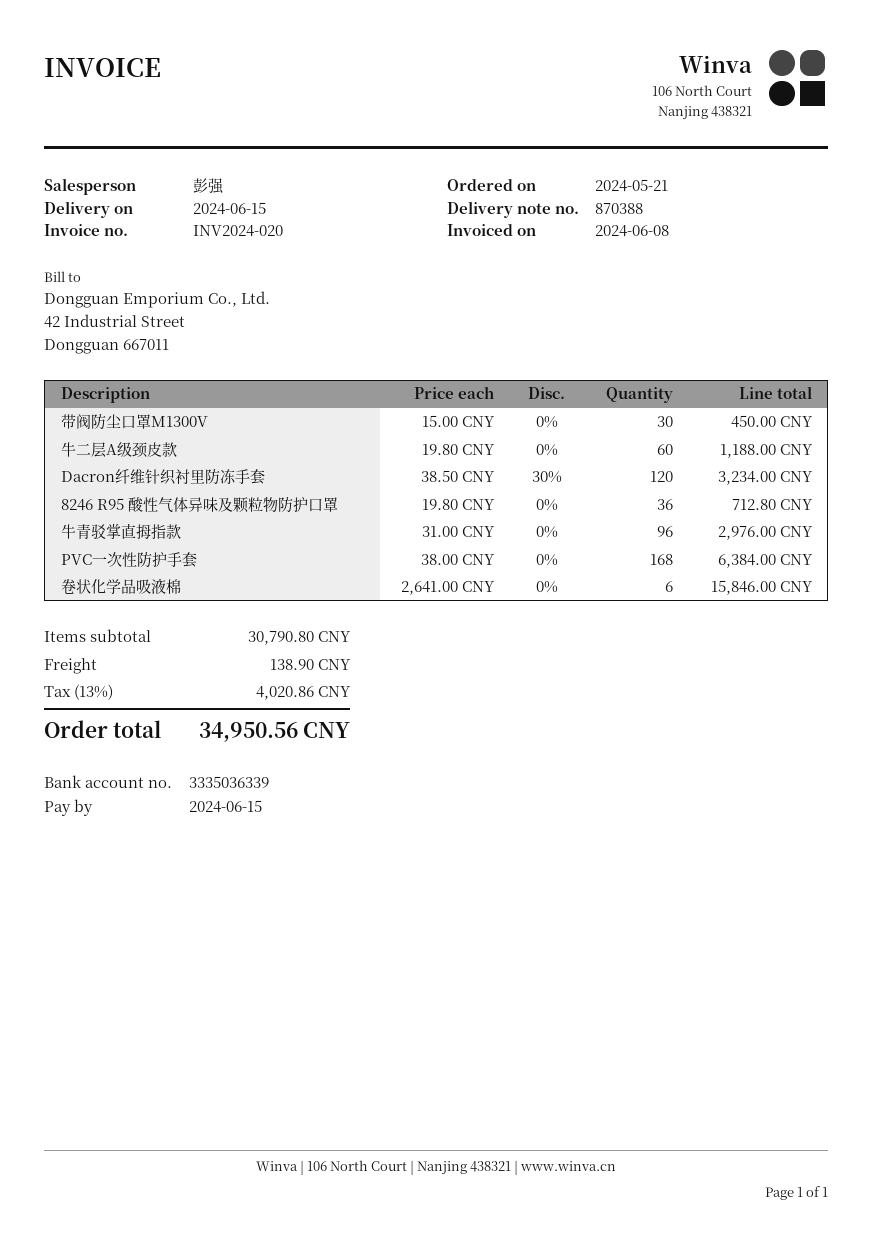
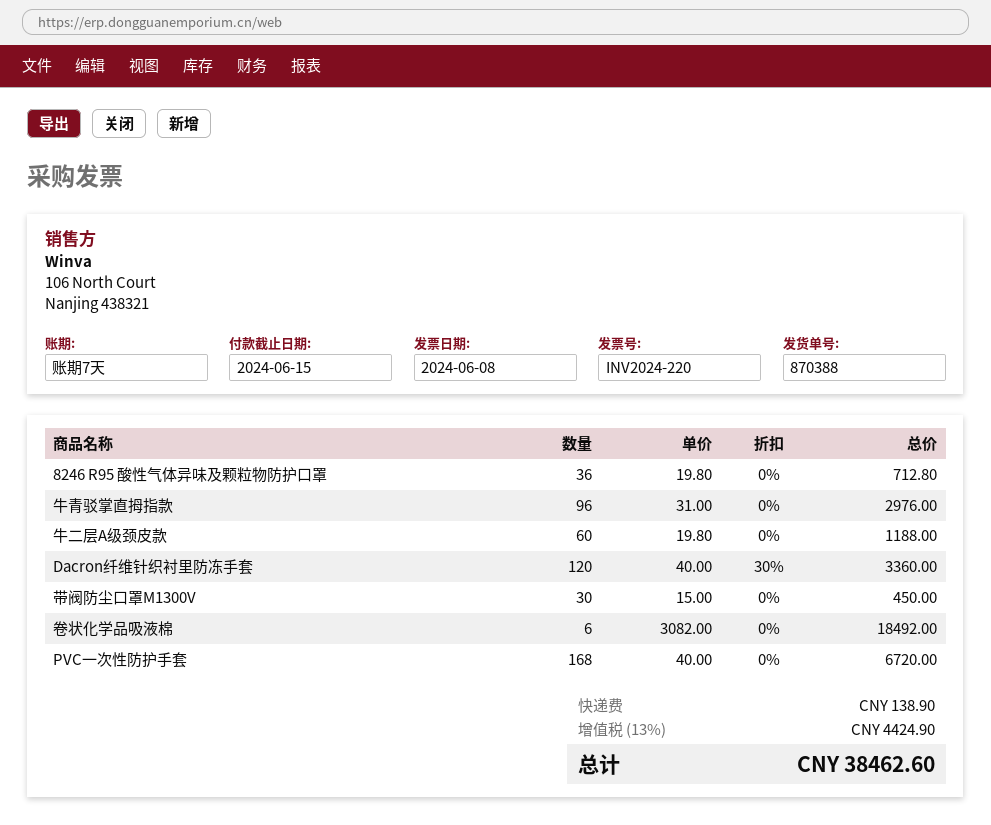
invoice number: INV2024-020 -> INV2024-220
Dacron纤维针织衬里防冻手套: 120 x 38.50 - 30% = 3234.00 -> 120 x 40.00 - 30% = 3360.00
PVC一次性防护手套: 168 x 38.00 = 6384.00 -> 168 x 40.00 = 6720.00
卷状化学品吸液棉: 6 x 2641.00 = 15846.00 -> 6 x 3082.00 = 18492.00
tax: 13% = 4020.86 -> 13% = 4424.90
total: 34950.56 -> 38462.60

